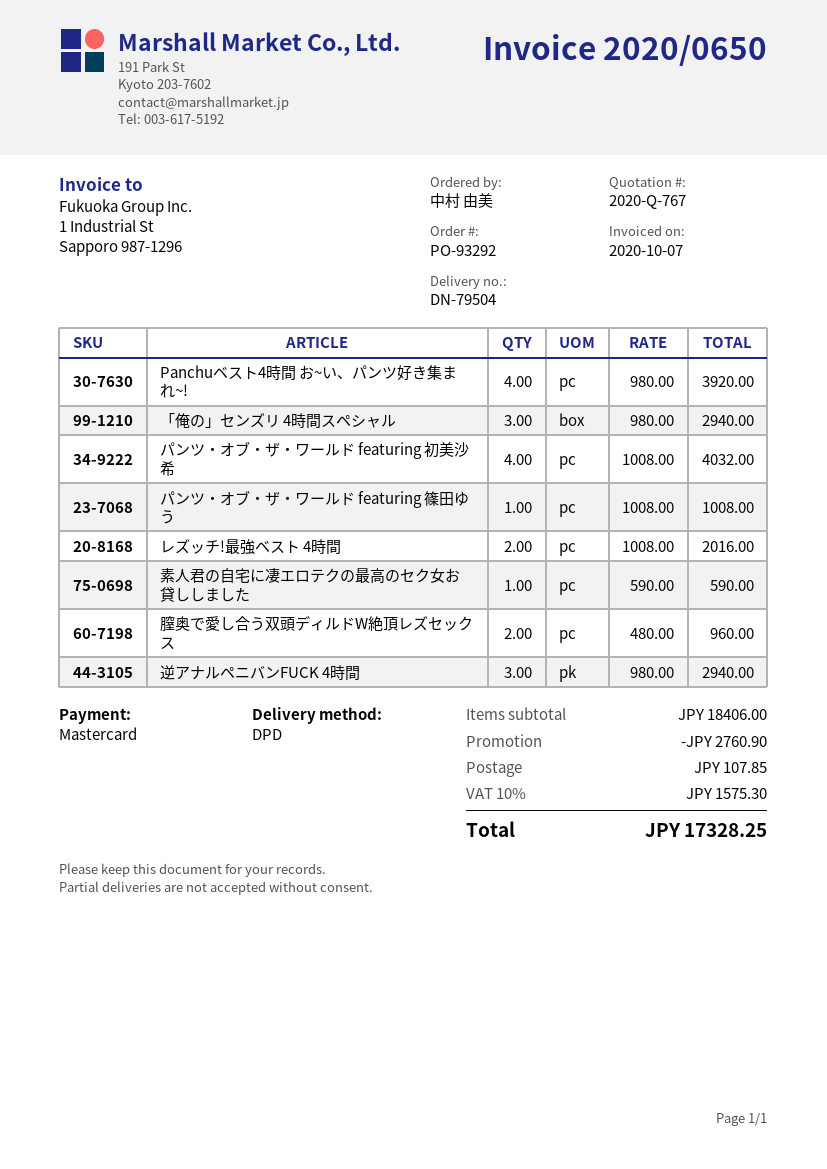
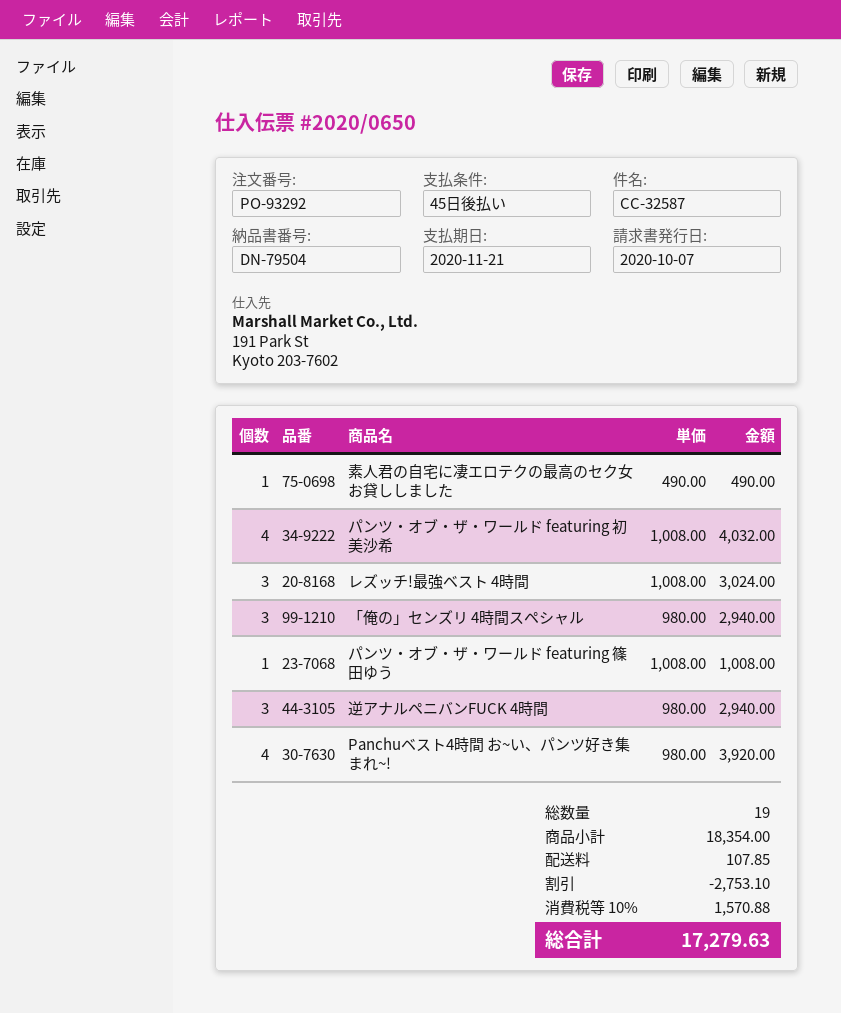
レズッチ!最強ベスト 4時間: 2 x 1008.00 = 2016.00 -> 3 x 1008.00 = 3024.00
素人君の自宅に凄エロテクの最高のセク女お貸ししました: 1 x 590.00 = 590.00 -> 1 x 490.00 = 490.00
膣奥で愛し合う双頭ディルドW絶頂レズセックス: 2 x 480.00 = 960.00 -> none
subtotal: 18406.00 -> 18354.00
discount: 2760.90 -> 2753.10
tax: 10% = 1575.30 -> 10% = 1570.88
total: 17328.25 -> 17279.63

